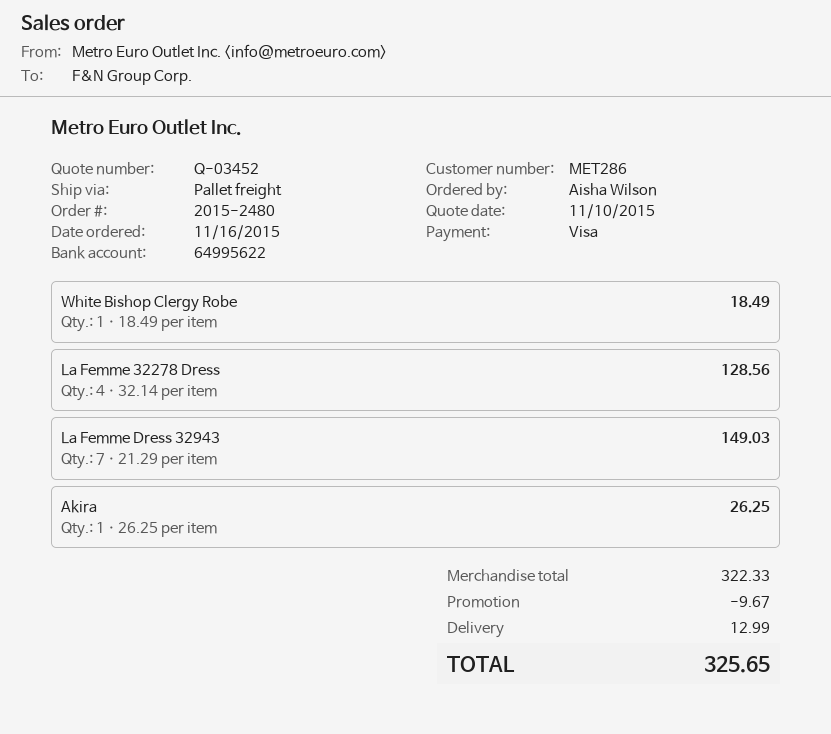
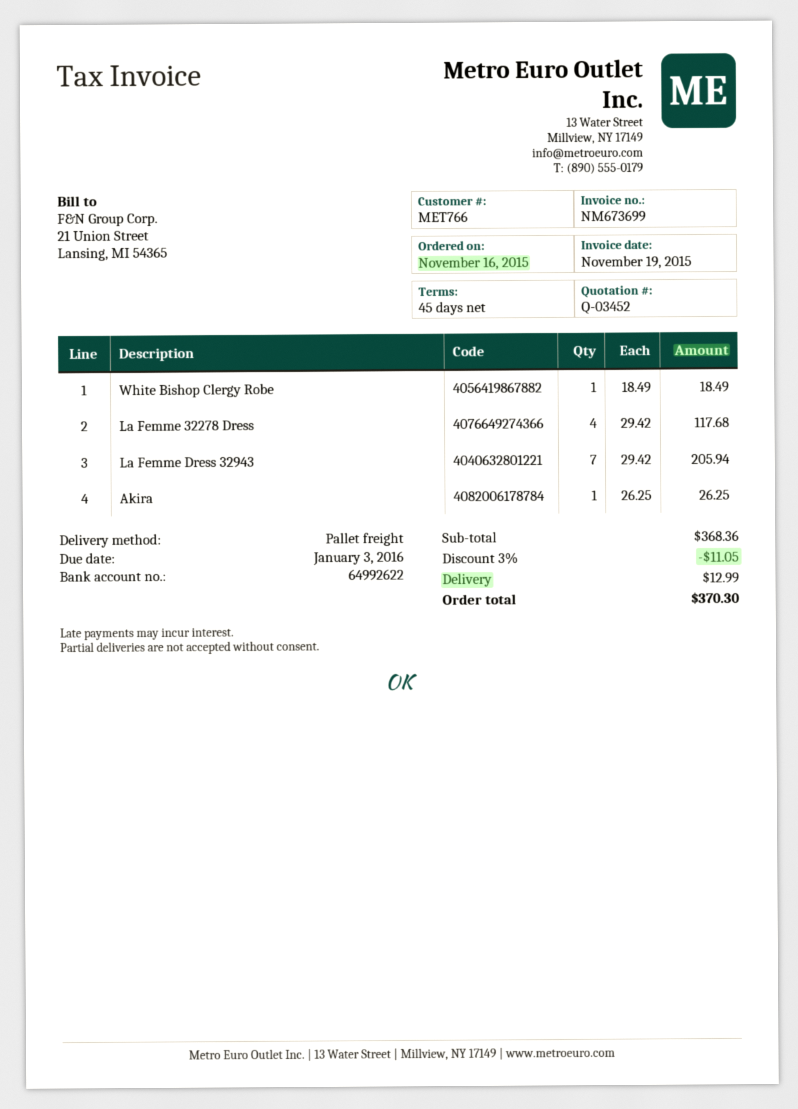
customer number: MET286 -> MET766
bank account: 64995622 -> 64992622
La Femme 32278 Dress: 4 x 32.14 = 128.56 -> 4 x 29.42 = 117.68
La Femme Dress 32943: 7 x 21.29 = 149.03 -> 7 x 29.42 = 205.94
subtotal: 322.33 -> 368.36
discount: 9.67 -> 11.05
total: 325.65 -> 370.30

